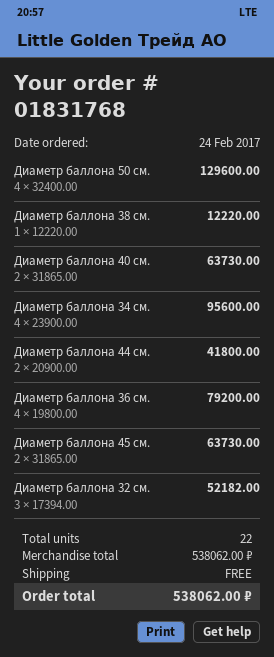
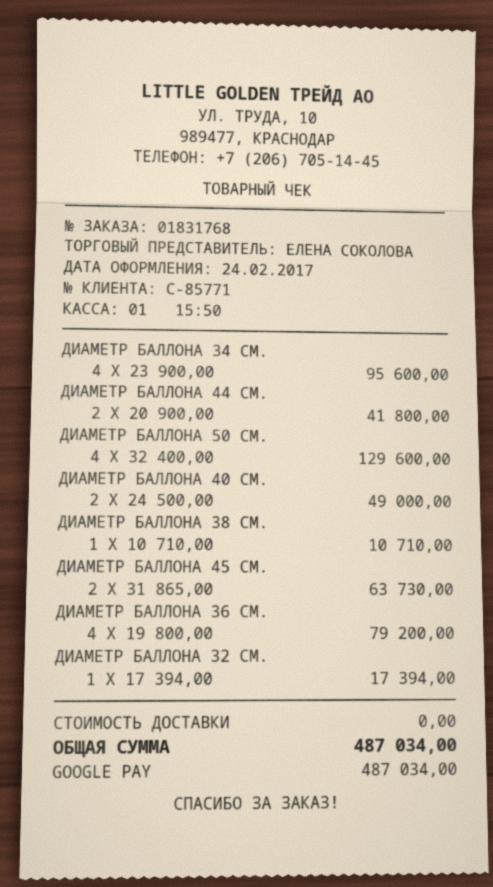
Диаметр баллона 38 см.: 1 x 12220.00 = 12220.00 -> 1 x 10710.00 = 10710.00
Диаметр баллона 40 см.: 2 x 31865.00 = 63730.00 -> 2 x 24500.00 = 49000.00
Диаметр баллона 32 см.: 3 x 17394.00 = 52182.00 -> 1 x 17394.00 = 17394.00
total: 538062.00 -> 487034.00

